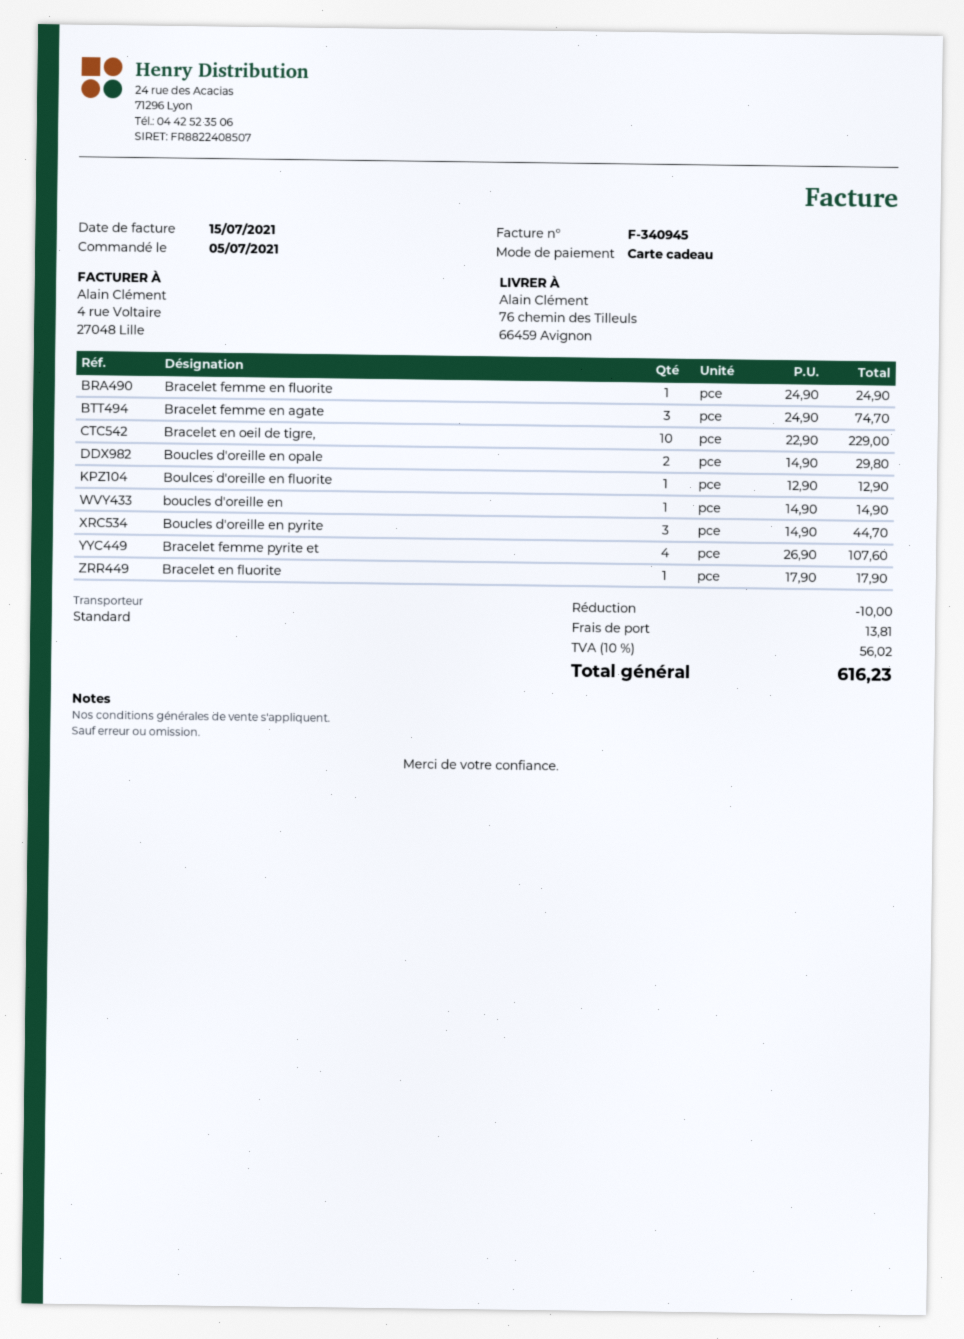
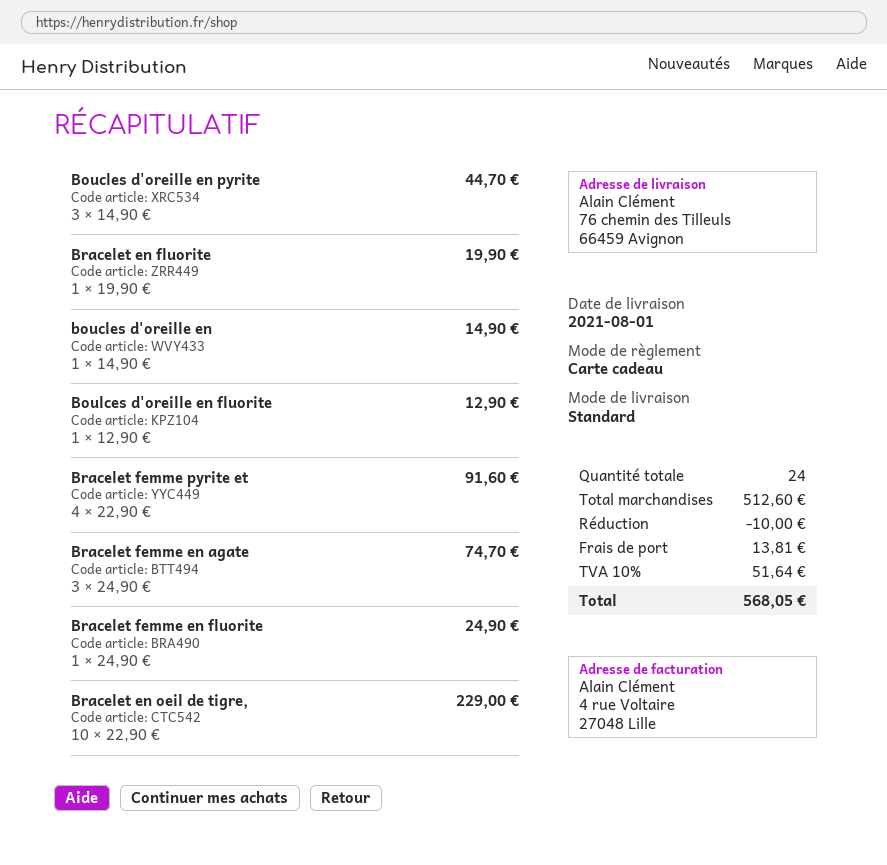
Boucles d'oreille en opale: 2 x 14.90 = 29.80 -> none
Bracelet femme pyrite et: 4 x 26.90 = 107.60 -> 4 x 22.90 = 91.60
Bracelet en fluorite: 1 x 17.90 = 17.90 -> 1 x 19.90 = 19.90
tax: 10% = 56.02 -> 10% = 51.64
total: 616.23 -> 568.05

